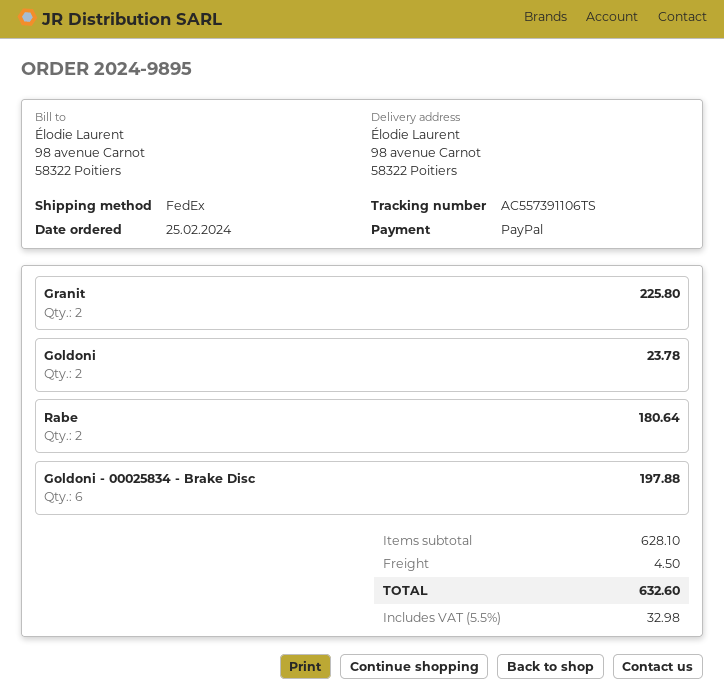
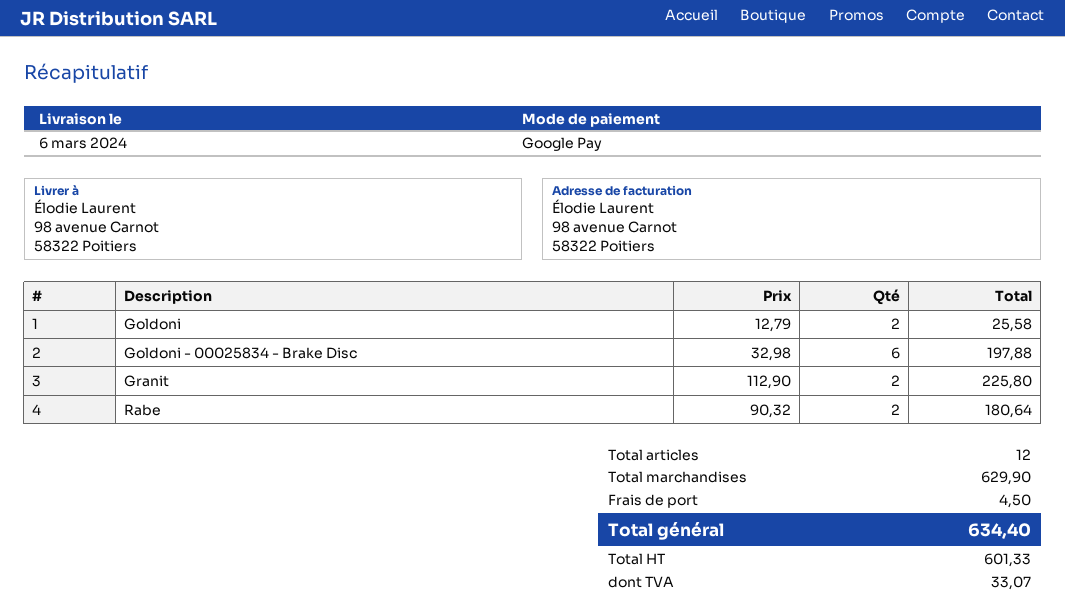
payment method: PayPal -> Google Pay
Goldoni: 2 for 23.78 -> 2 for 25.58
subtotal: 628.10 -> 629.90
tax: 32.98 -> 33.07
total: 632.60 -> 634.40

